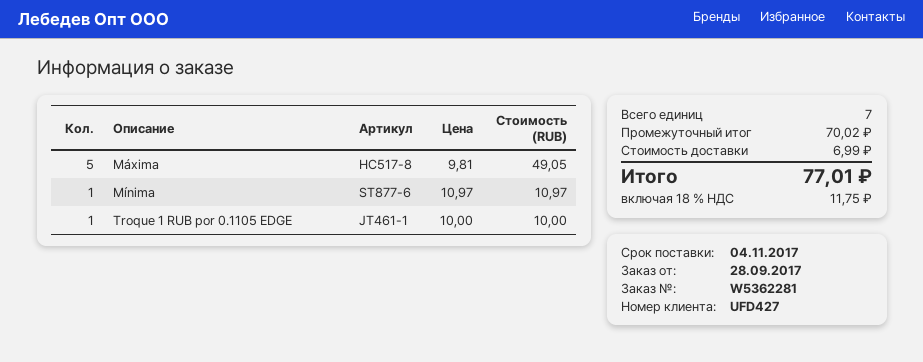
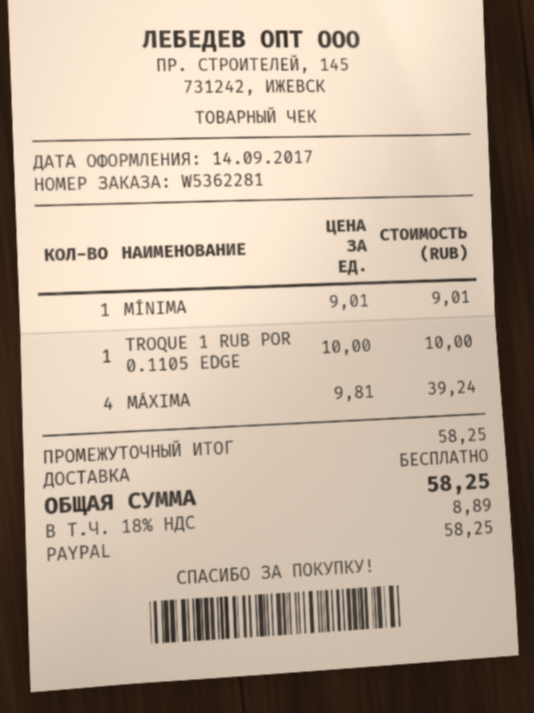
order date: 2017-09-28 -> 2017-09-14
Máxima: 5 x 9.81 = 49.05 -> 4 x 9.81 = 39.24
Mínima: 1 x 10.97 = 10.97 -> 1 x 9.01 = 9.01
subtotal: 70.02 -> 58.25
shipping: 6.99 -> 0.00
tax: 18% = 11.75 -> 18% = 8.89
total: 77.01 -> 58.25

